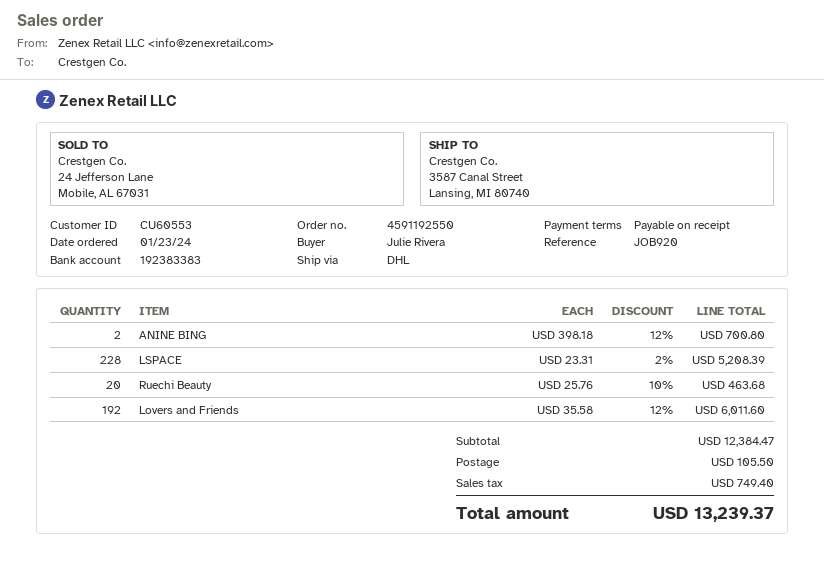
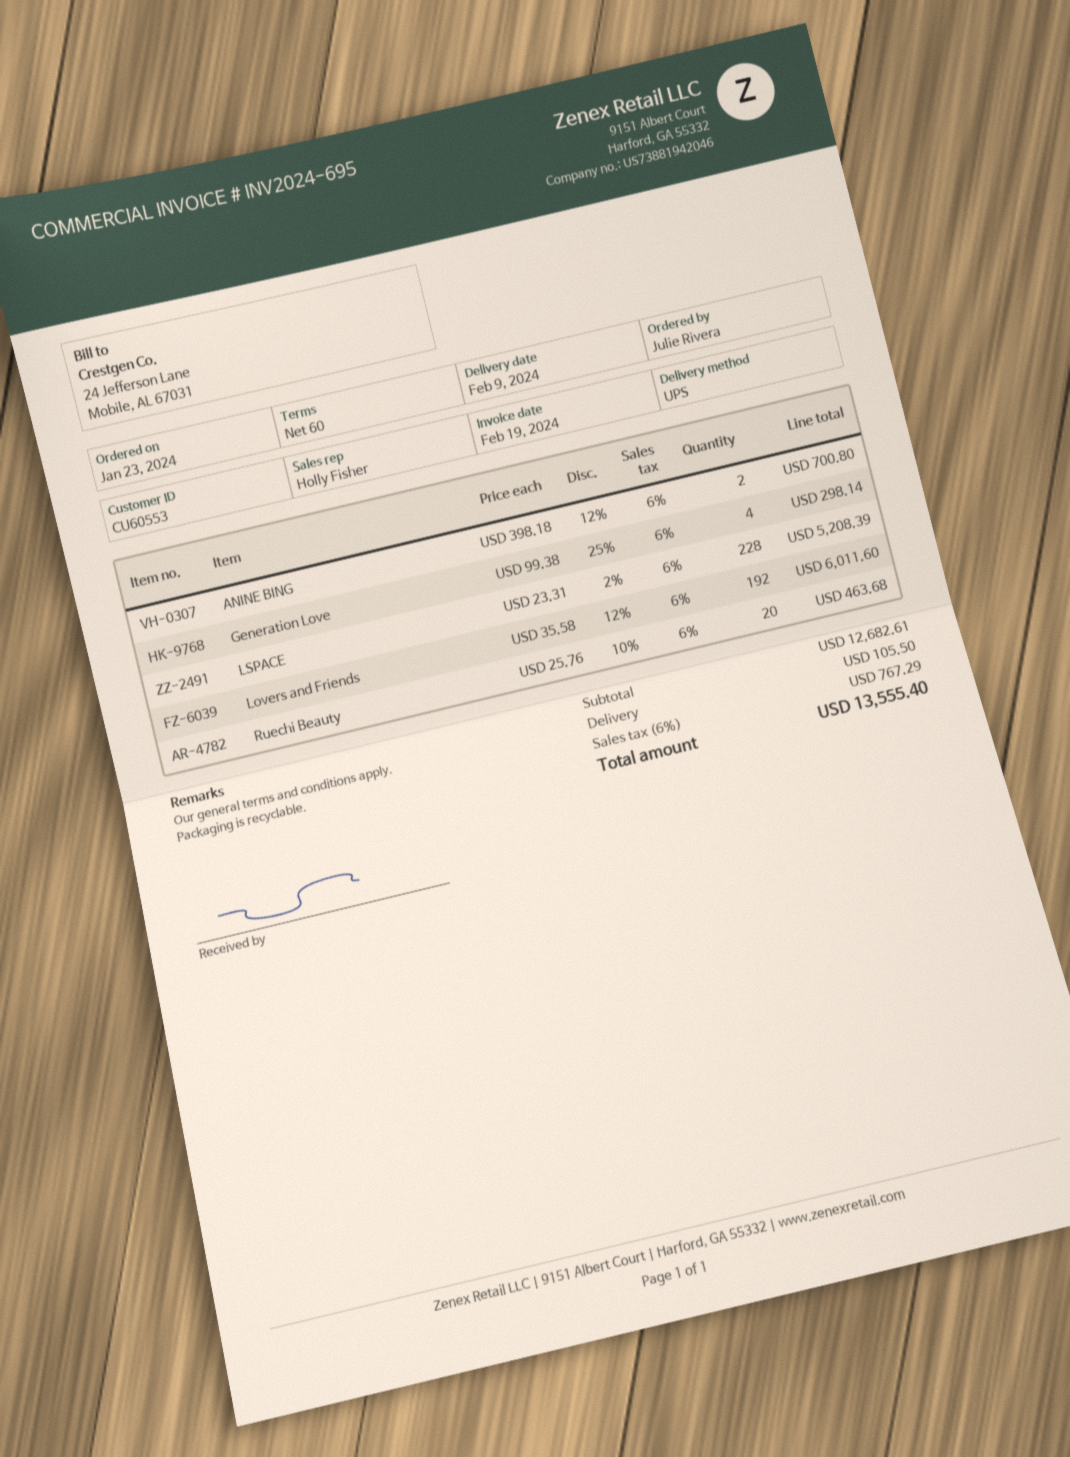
payment terms: on receipt -> 60 days
shipping method: DHL -> UPS
Generation Love: none -> 4 x 99.38 - 25% = 298.14
subtotal: 12384.47 -> 12682.61
tax: 749.40 -> 767.29
total: 13239.37 -> 13555.40

